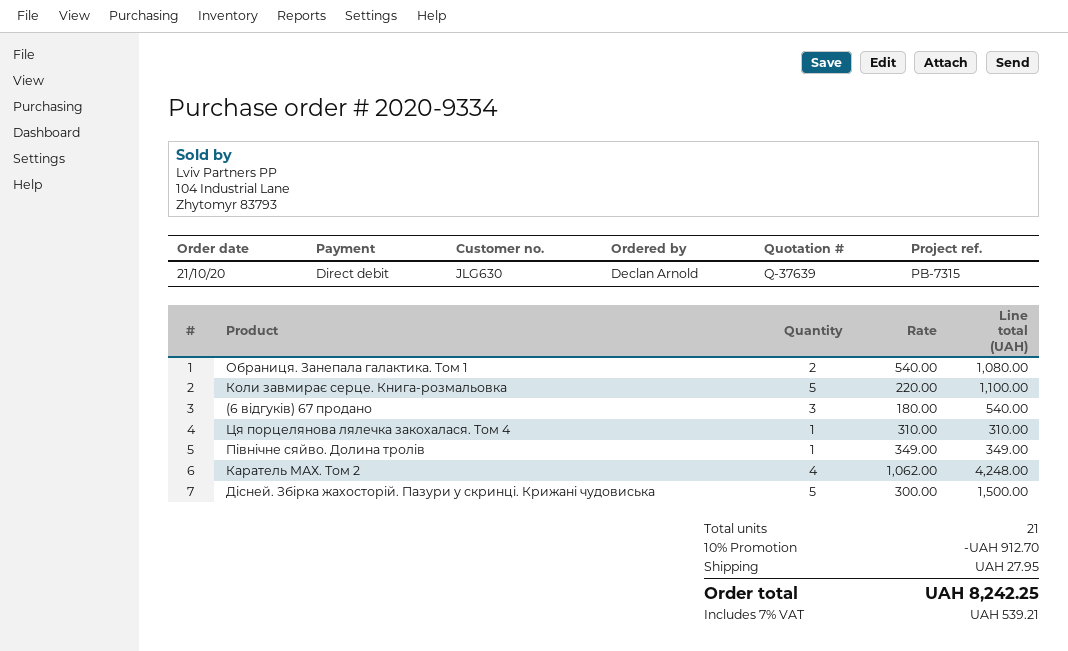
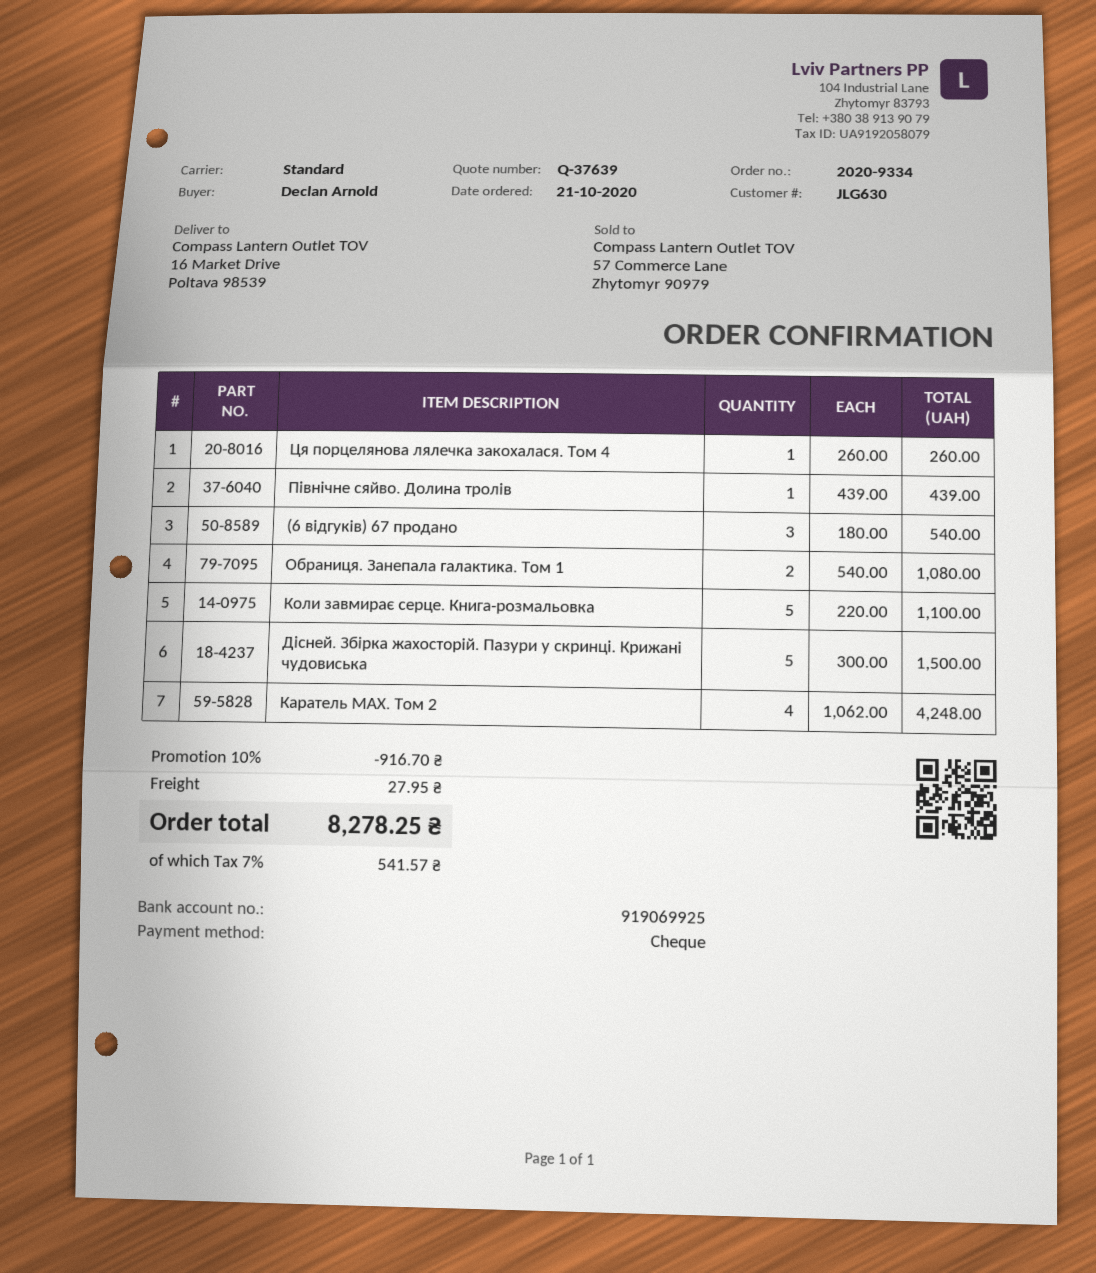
payment method: direct debit -> cheque
Ця порцелянова лялечка закохалася. Том 4: 1 x 310.00 = 310.00 -> 1 x 260.00 = 260.00
Північне сяйво. Долина тролів: 1 x 349.00 = 349.00 -> 1 x 439.00 = 439.00
discount: 10% = 912.70 -> 10% = 916.70
tax: 7% = 539.21 -> 7% = 541.57
total: 8242.25 -> 8278.25

